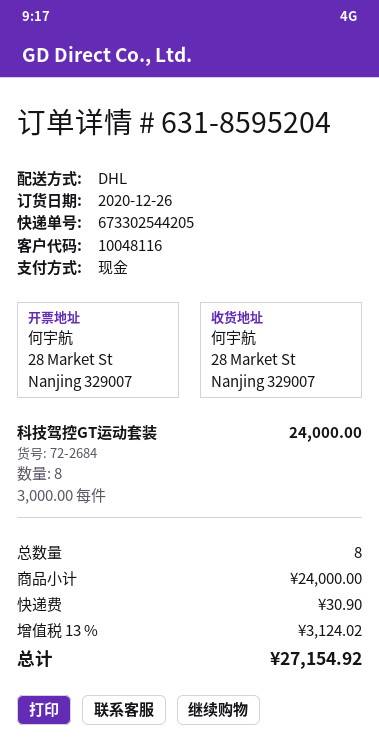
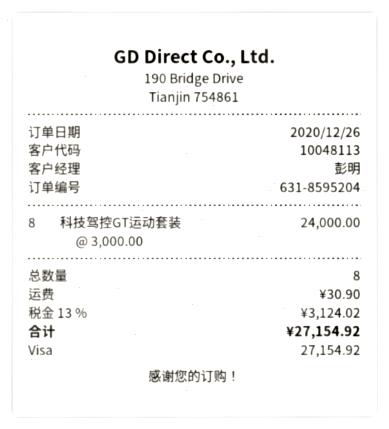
customer number: 10048116 -> 10048113
payment method: cash -> Visa

